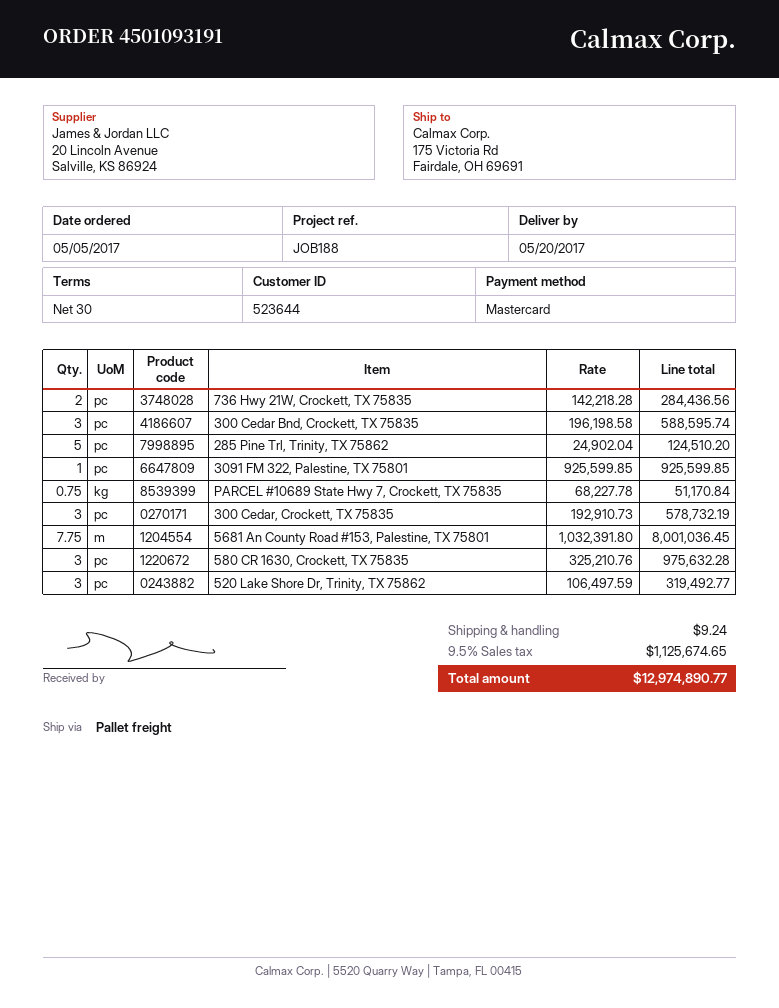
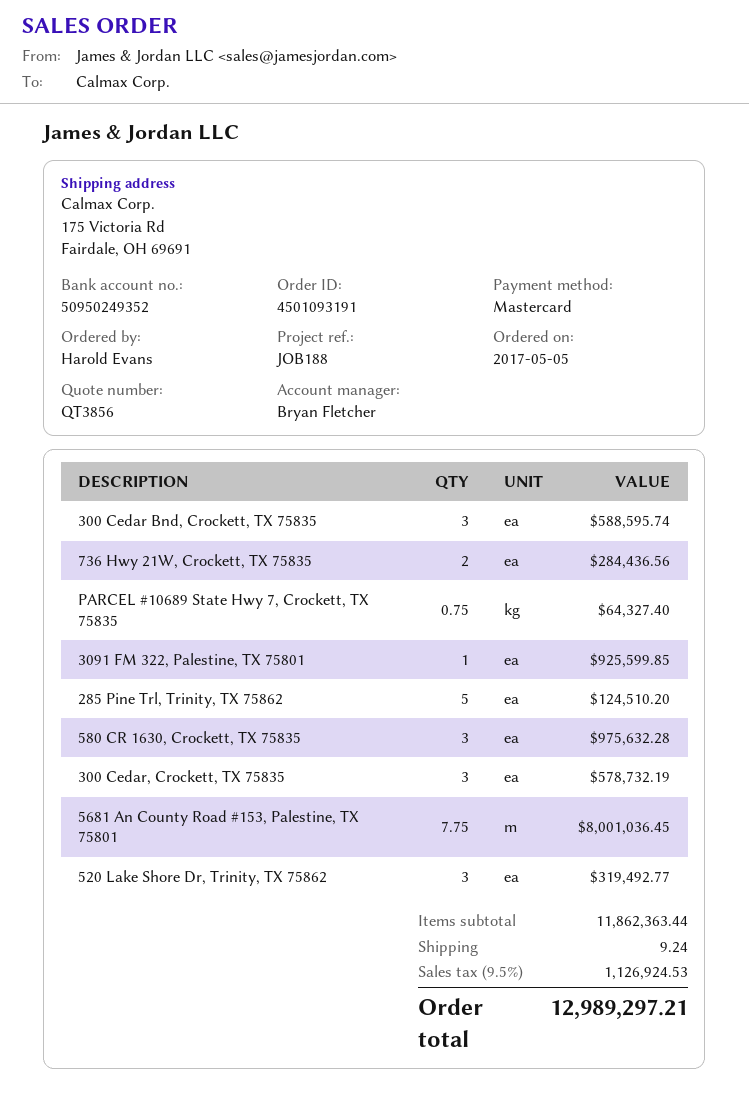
PARCEL #10689 State Hwy 7, Crockett, TX 75835: 0.75 for 51170.84 -> 0.75 for 64327.40
tax: 9.5% = 1125674.65 -> 9.5% = 1126924.53
total: 12974890.77 -> 12989297.21

